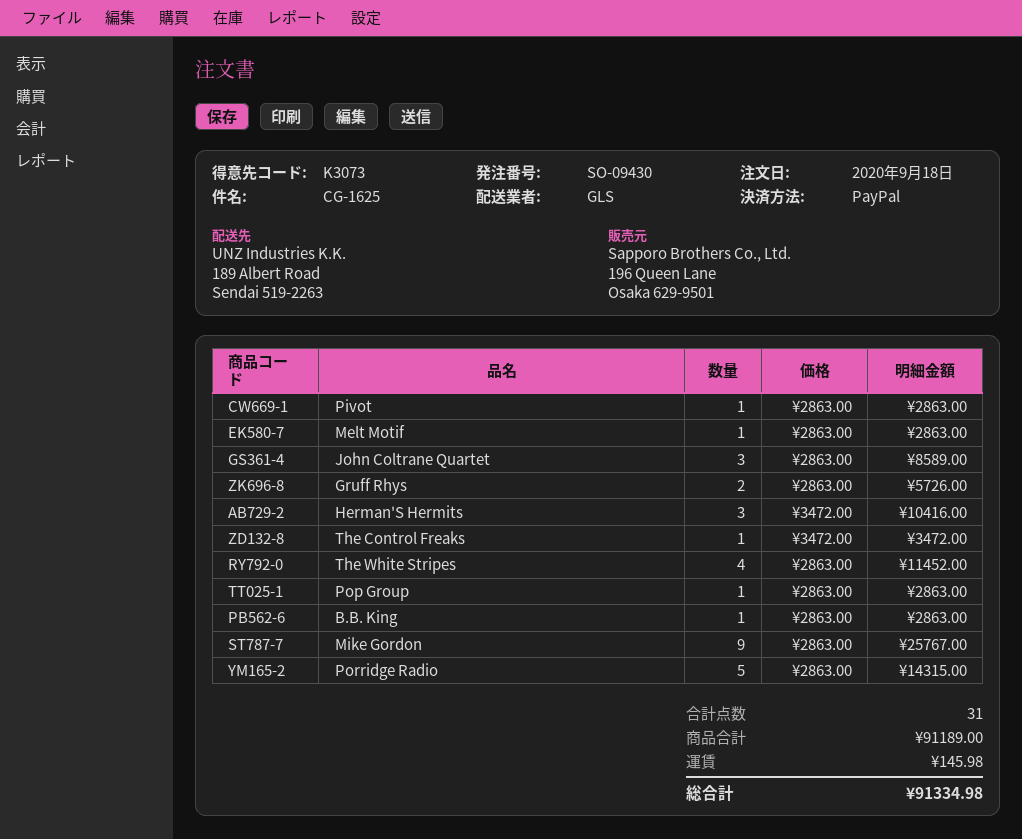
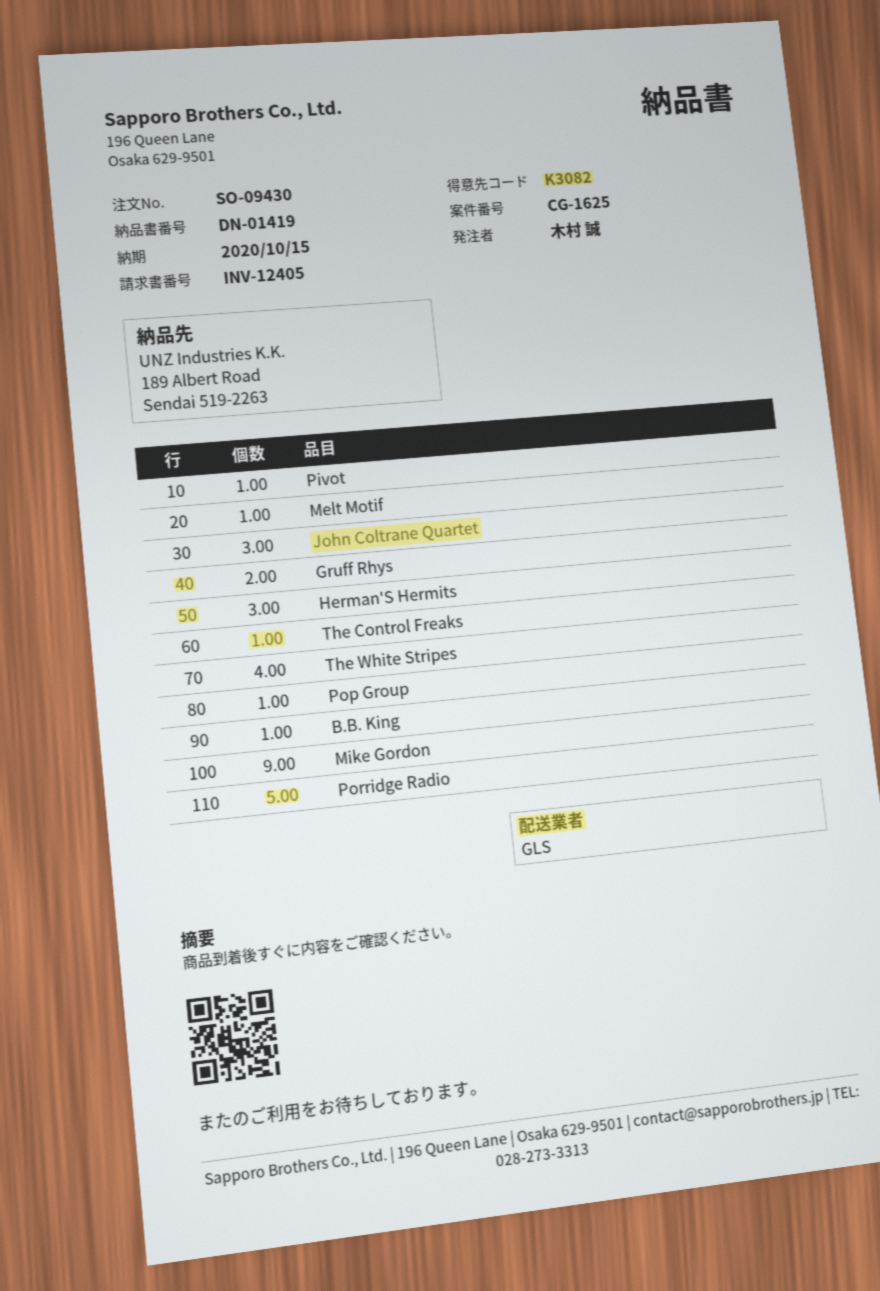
customer number: K3073 -> K3082

